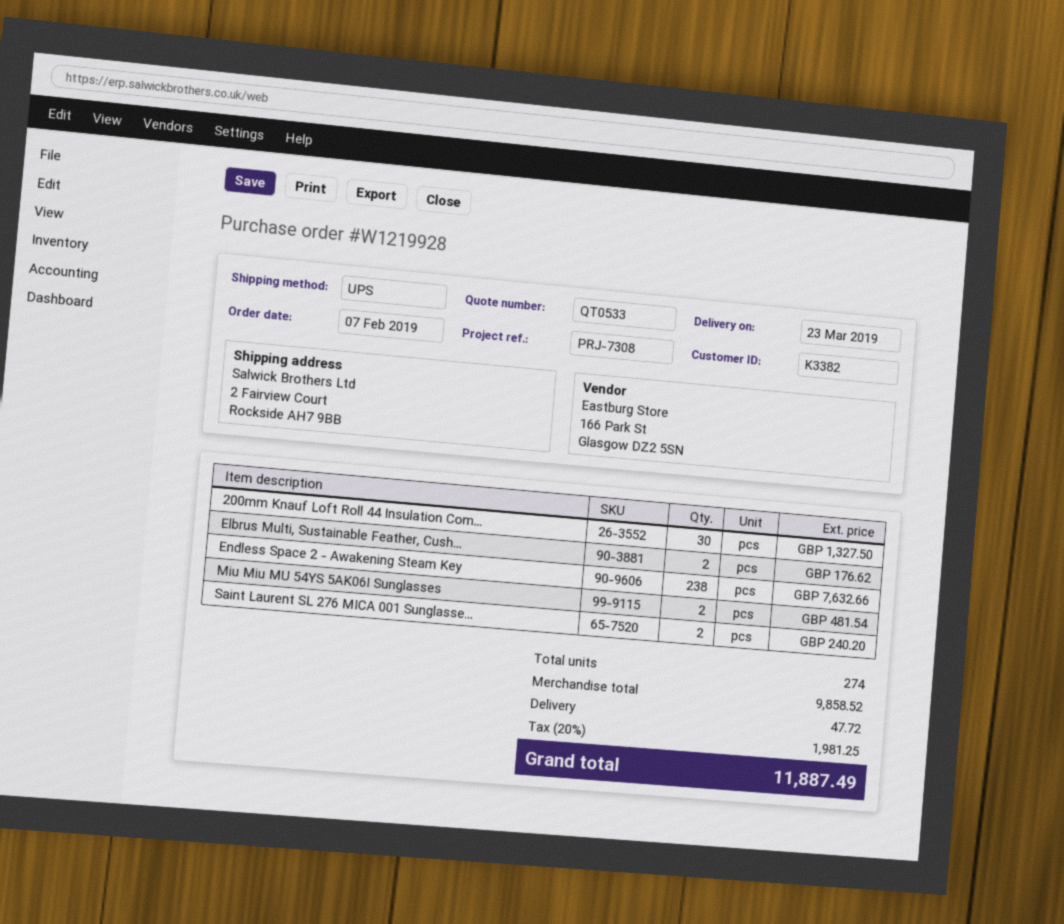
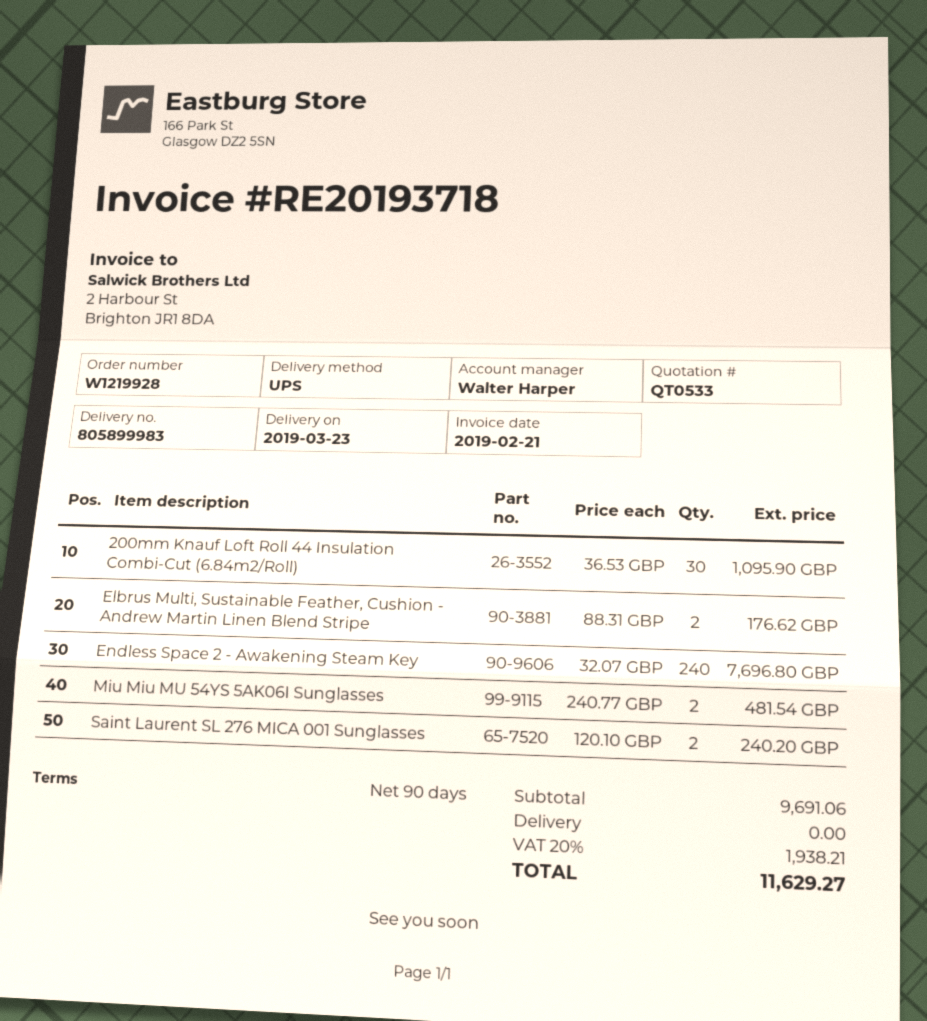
200mm Knauf Loft Roll 44 Insulation Com...: 30 for 1327.50 -> 30 for 1095.90
Endless Space 2 - Awakening Steam Key: 238 for 7632.66 -> 240 for 7696.80
subtotal: 9858.52 -> 9691.06
shipping: 47.72 -> 0.00
tax: 20% = 1981.25 -> 20% = 1938.21
total: 11887.49 -> 11629.27

